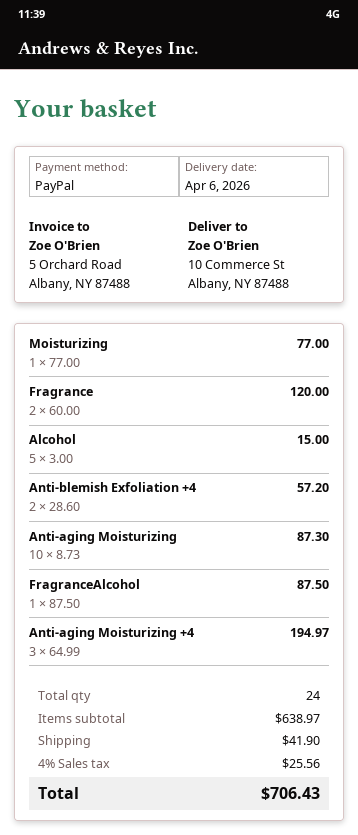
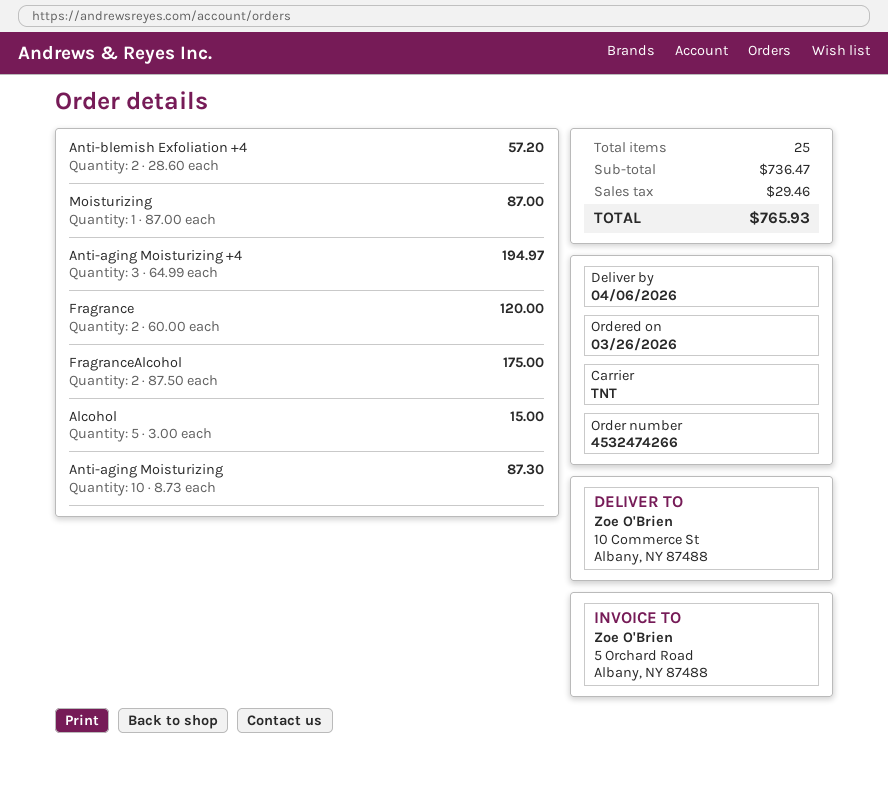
Moisturizing: 1 x 77.00 = 77.00 -> 1 x 87.00 = 87.00
FragranceAlcohol: 1 x 87.50 = 87.50 -> 2 x 87.50 = 175.00
total quantity: 24 -> 25
subtotal: 638.97 -> 736.47
shipping: 41.90 -> none
tax: 25.56 -> 29.46
total: 706.43 -> 765.93

